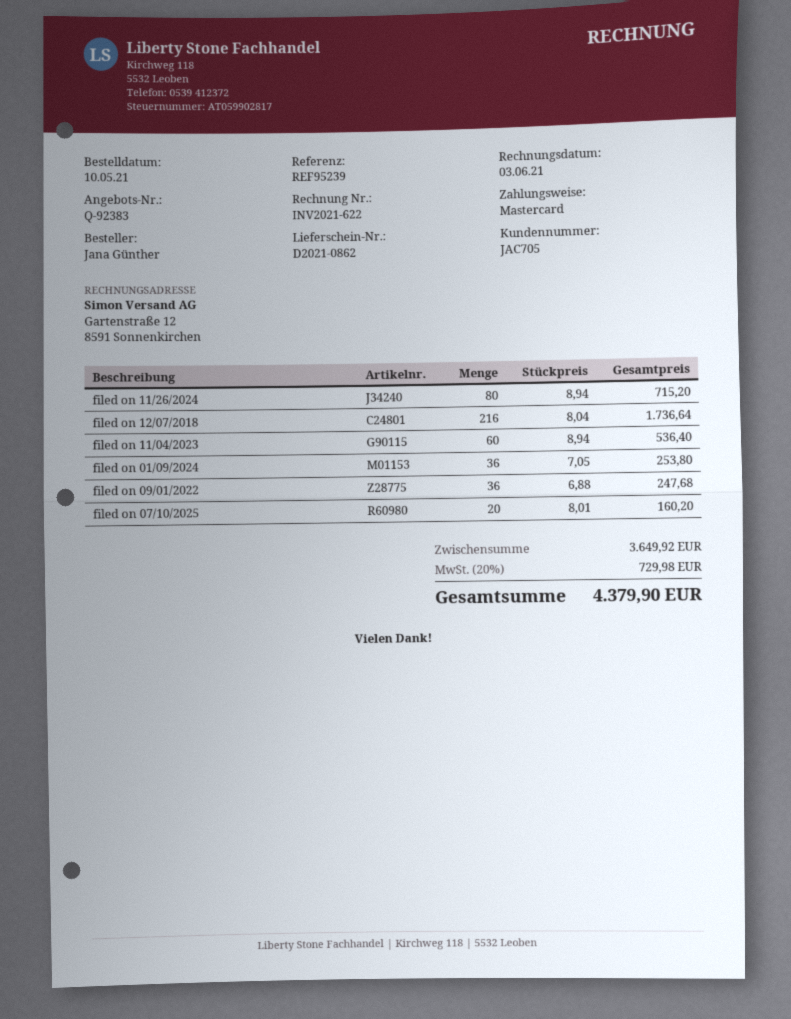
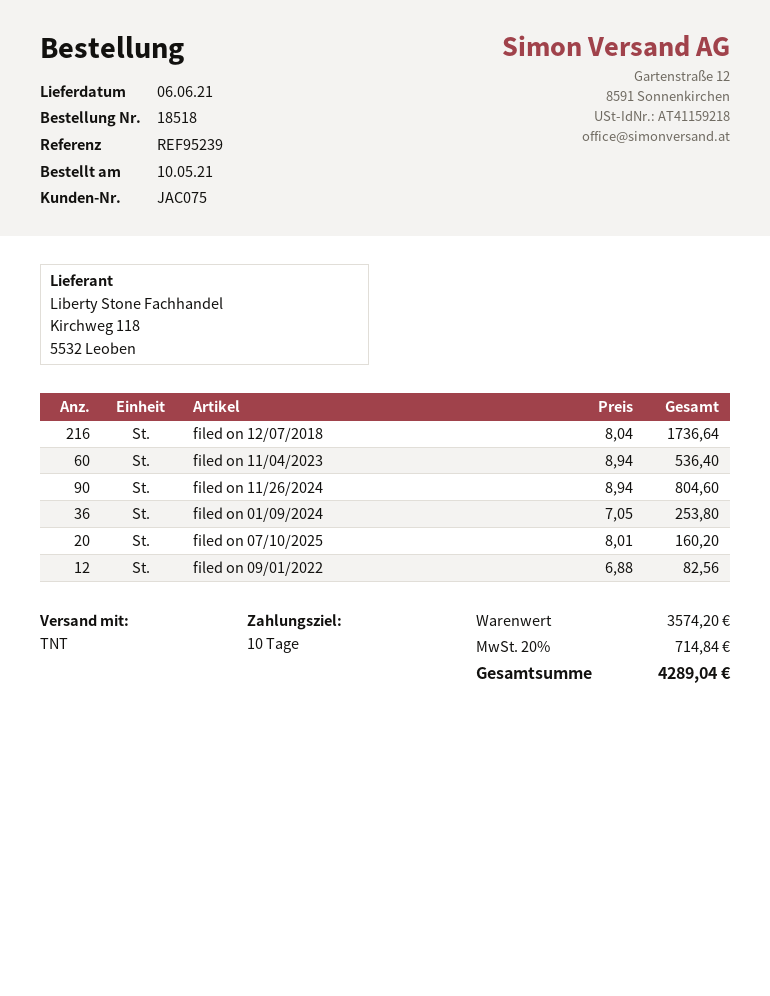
customer number: JAC705 -> JAC075
filed on 11/26/2024: 80 x 8.94 = 715.20 -> 90 x 8.94 = 804.60
filed on 09/01/2022: 36 x 6.88 = 247.68 -> 12 x 6.88 = 82.56
subtotal: 3649.92 -> 3574.20
tax: 20% = 729.98 -> 20% = 714.84
total: 4379.90 -> 4289.04

